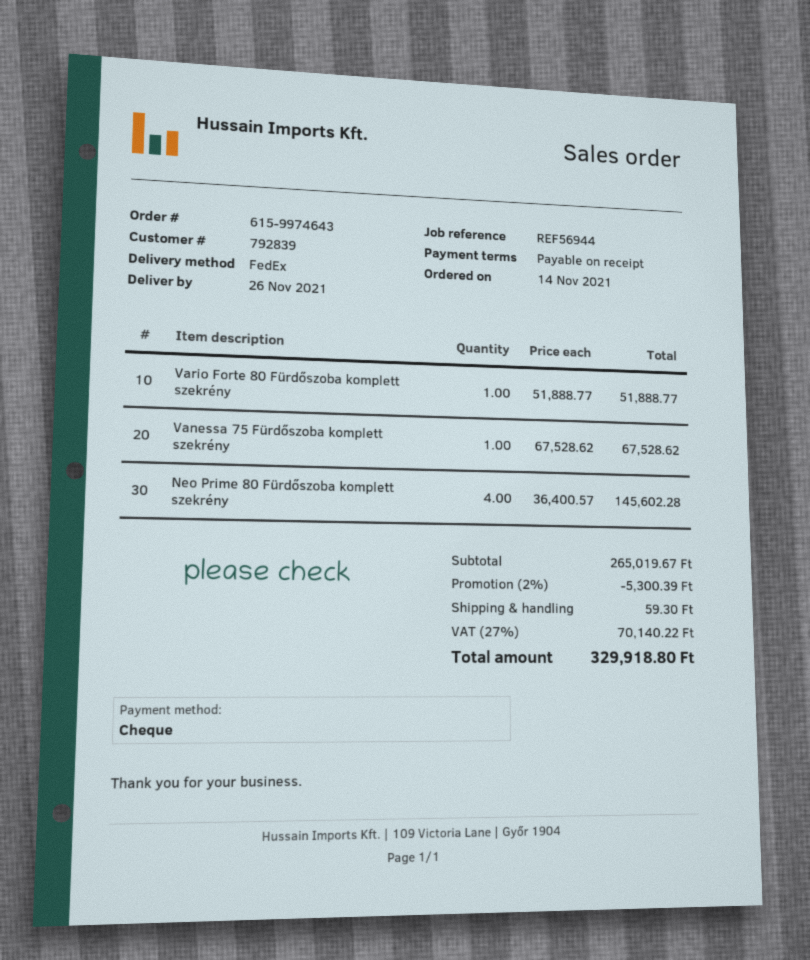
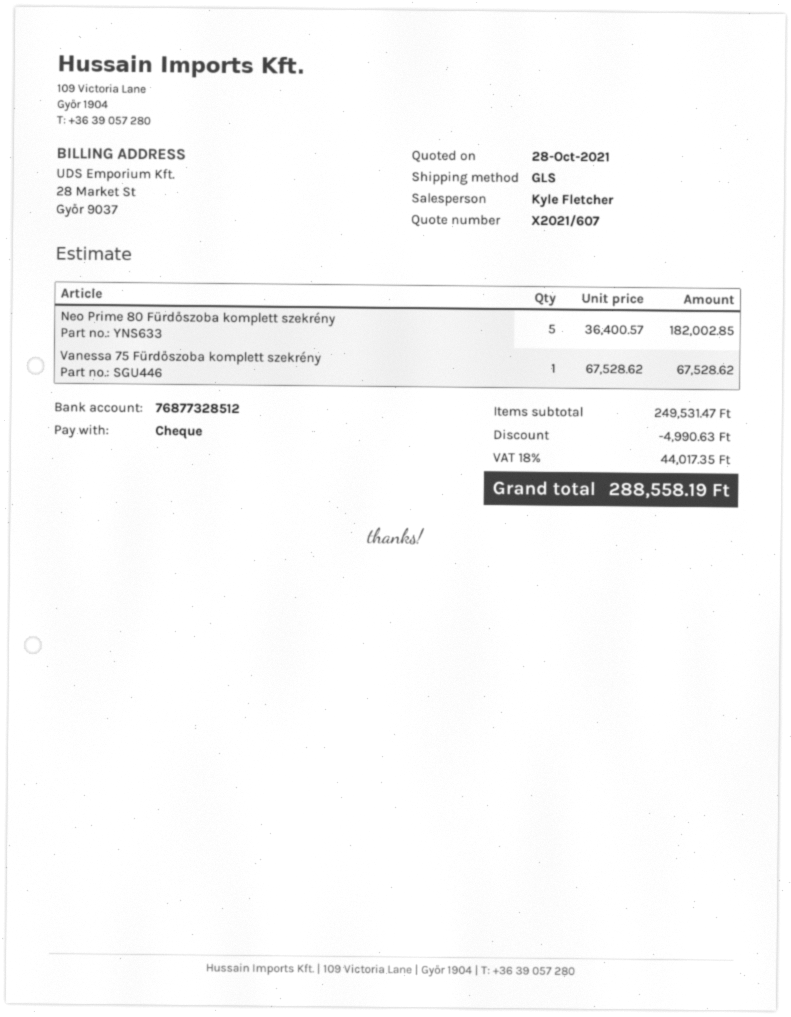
shipping method: FedEx -> GLS
Vario Forte 80 Fürdőszoba komplett szekrény: 1 x 51888.77 = 51888.77 -> none
Neo Prime 80 Fürdőszoba komplett szekrény: 4 x 36400.57 = 145602.28 -> 5 x 36400.57 = 182002.85
subtotal: 265019.67 -> 249531.47
discount: 5300.39 -> 4990.63
shipping: 59.30 -> none
tax: 27% = 70140.22 -> 18% = 44017.35
total: 329918.80 -> 288558.19

